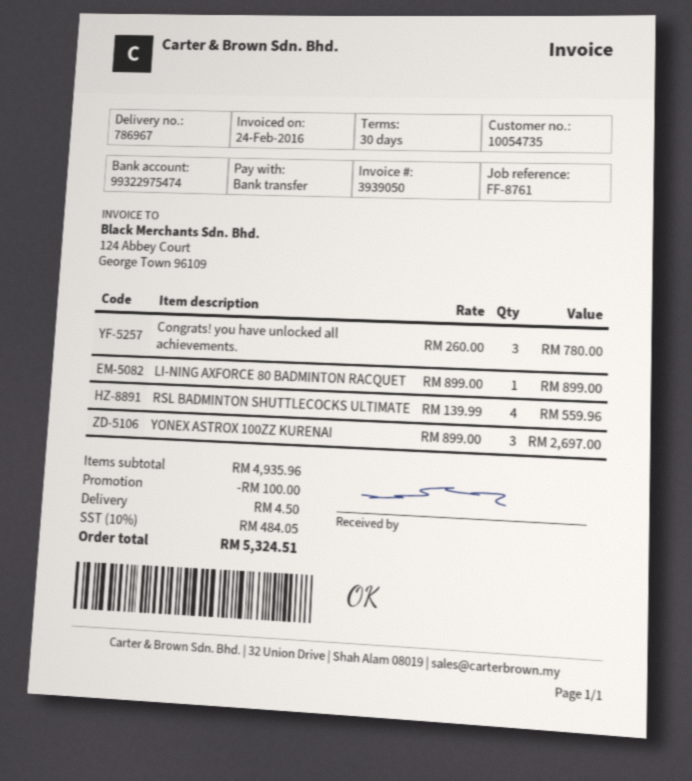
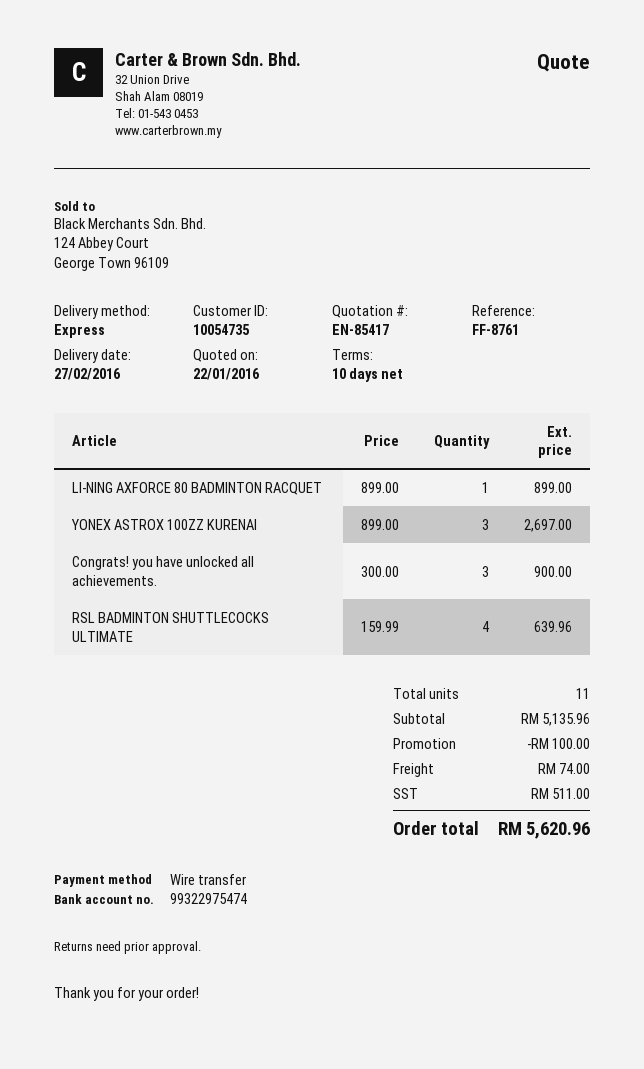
payment terms: 30 days -> 10 days
Congrats! you have unlocked all achievements.: 3 x 260.00 = 780.00 -> 3 x 300.00 = 900.00
RSL BADMINTON SHUTTLECOCKS ULTIMATE: 4 x 139.99 = 559.96 -> 4 x 159.99 = 639.96
subtotal: 4935.96 -> 5135.96
shipping: 4.50 -> 74.00
tax: 484.05 -> 511.00
total: 5324.51 -> 5620.96

